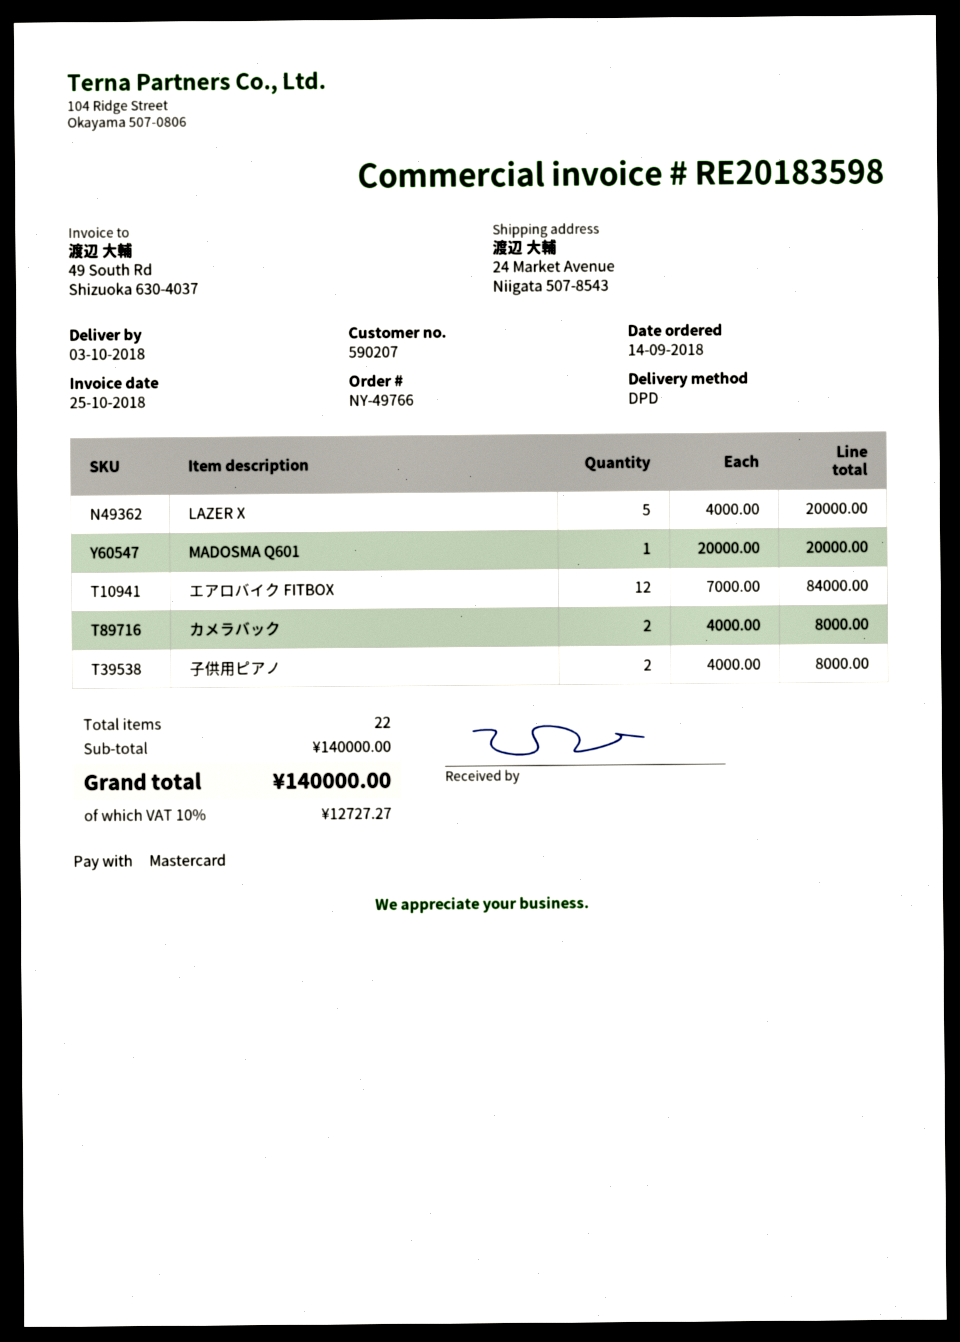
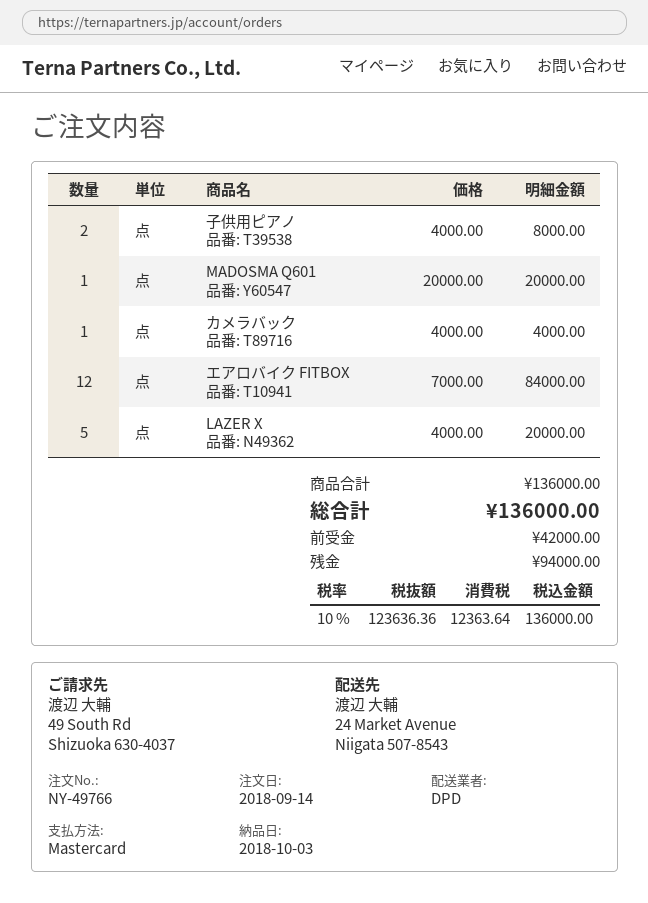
カメラバック: 2 x 4000.00 = 8000.00 -> 1 x 4000.00 = 4000.00
subtotal: 140000.00 -> 136000.00
tax: 10% = 12727.27 -> 10% = 12363.64
total: 140000.00 -> 136000.00

